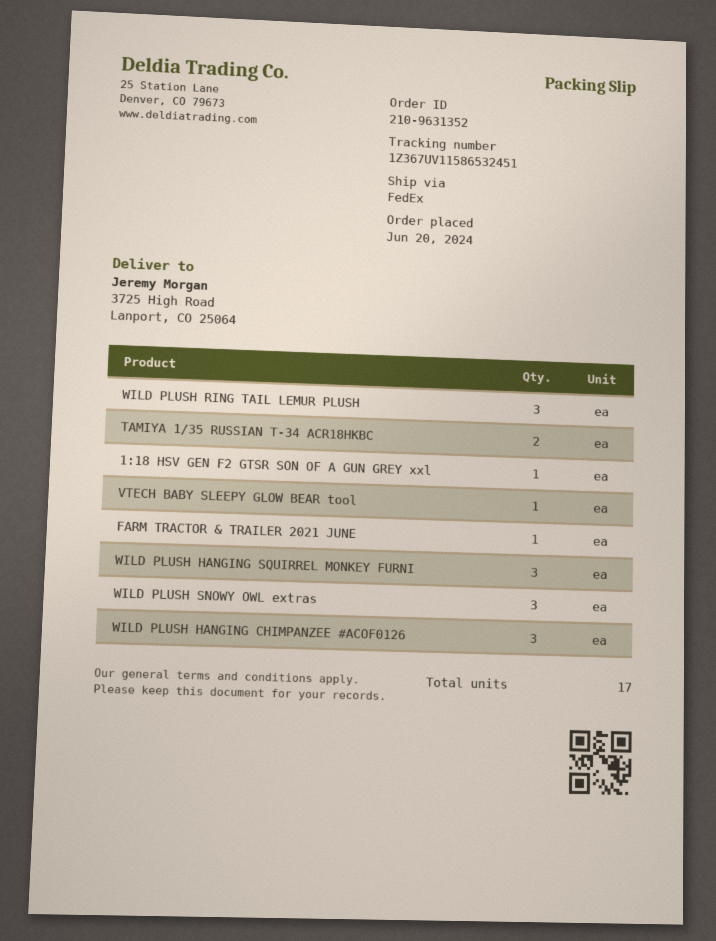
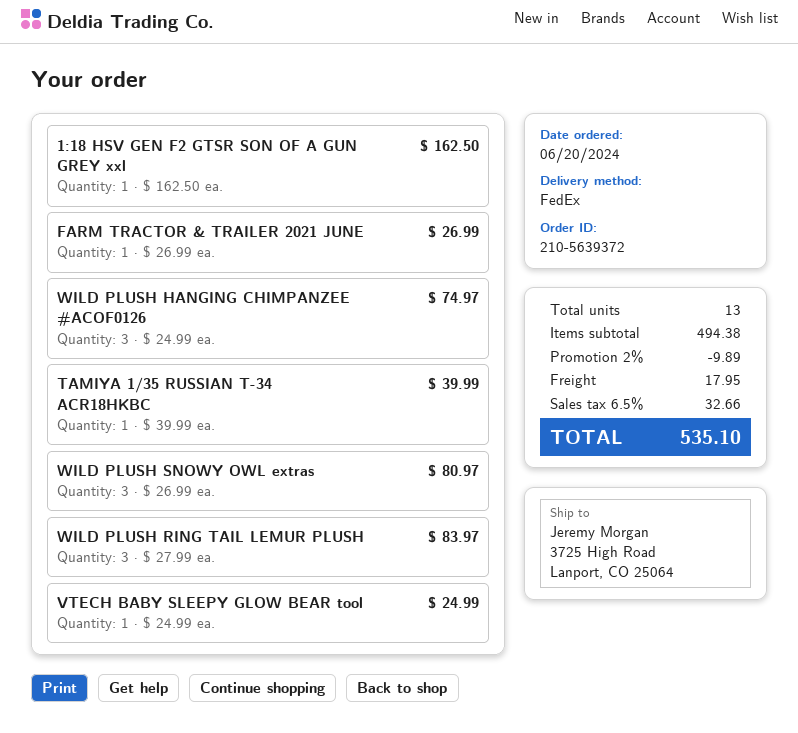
order number: 210-9631352 -> 210-5639372
TAMIYA 1/35 RUSSIAN T-34 ACR18HKBC: 2 -> 1
WILD PLUSH HANGING SQUIRREL MONKEY FURNI: 3 -> none
total quantity: 17 -> 13

